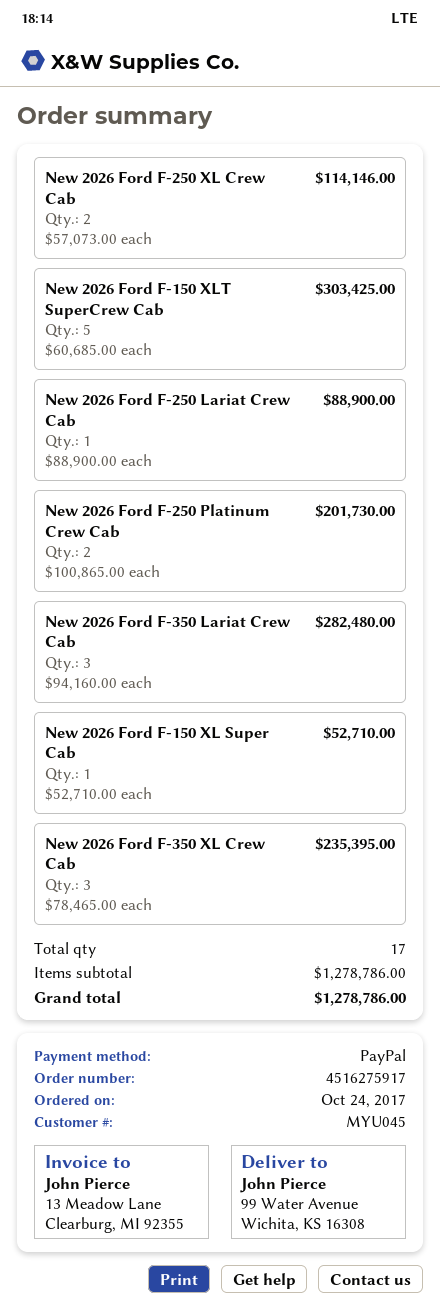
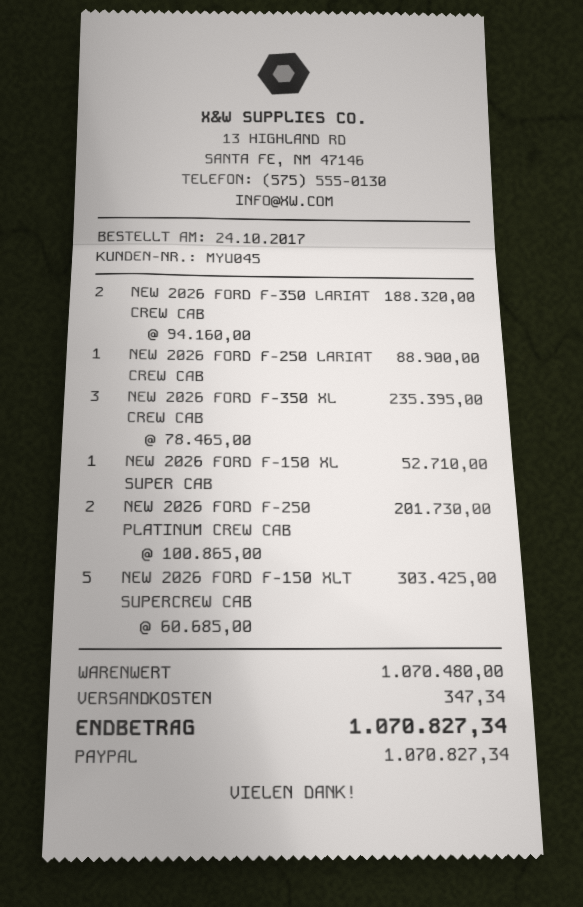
New 2026 Ford F-250 XL Crew Cab: 2 x 57073.00 = 114146.00 -> none
New 2026 Ford F-350 Lariat Crew Cab: 3 x 94160.00 = 282480.00 -> 2 x 94160.00 = 188320.00
subtotal: 1278786.00 -> 1070480.00
shipping: none -> 347.34
total: 1278786.00 -> 1070827.34

